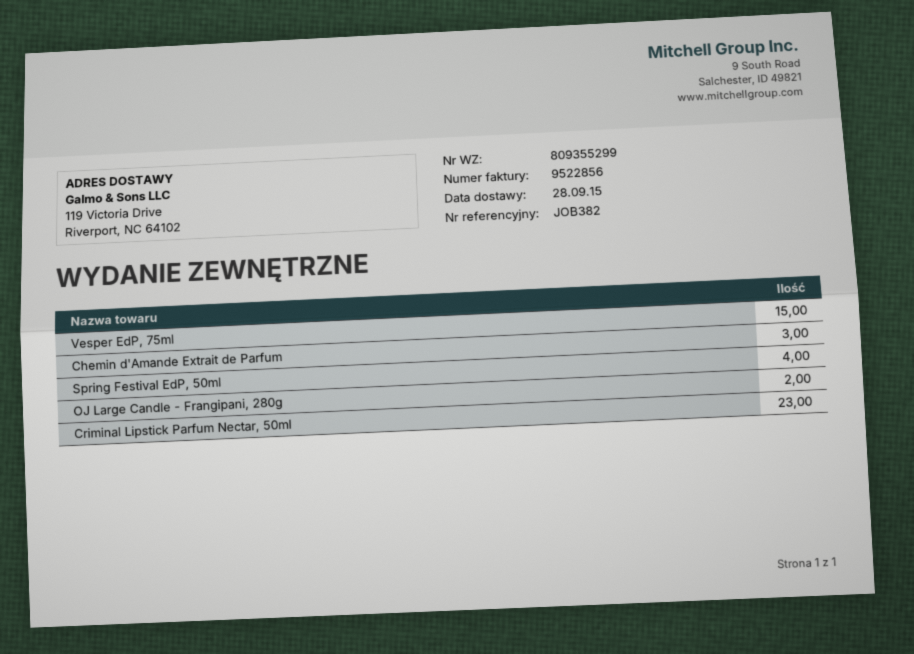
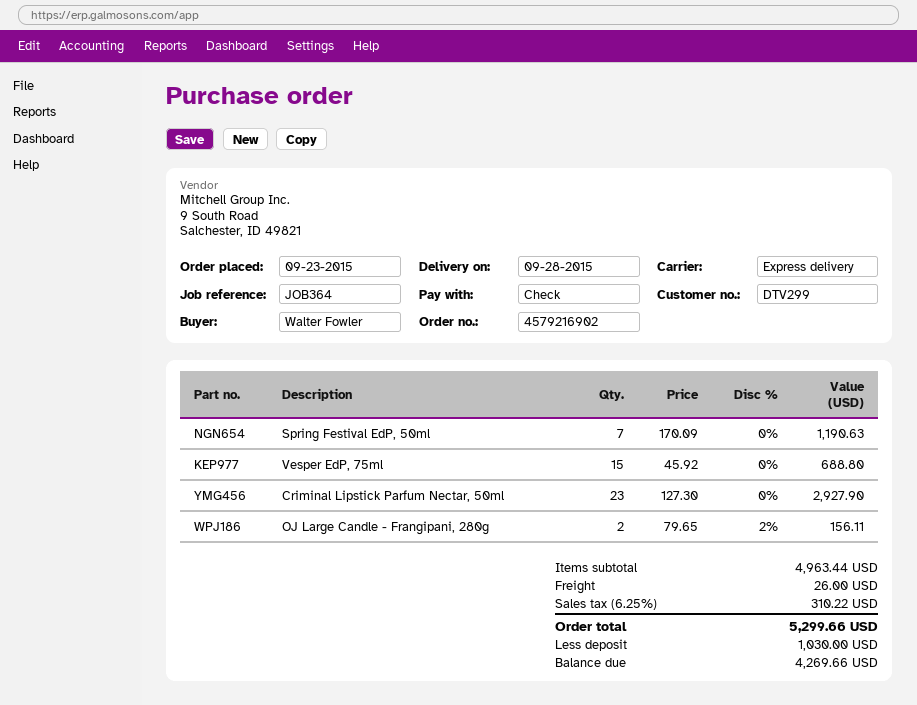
reference: JOB382 -> JOB364
Chemin d'Amande Extrait de Parfum: 3 -> none
Spring Festival EdP, 50ml: 4 -> 7

